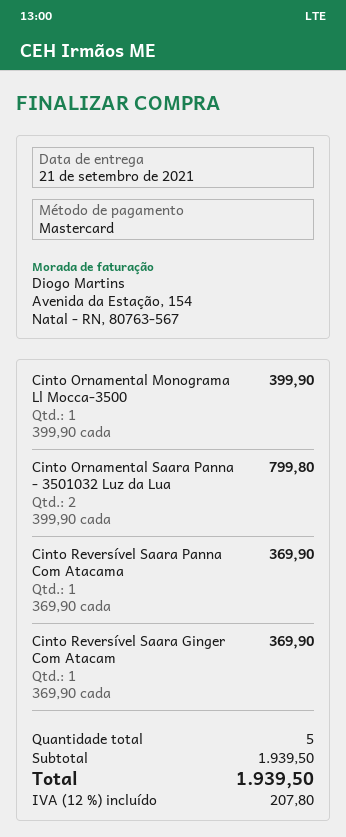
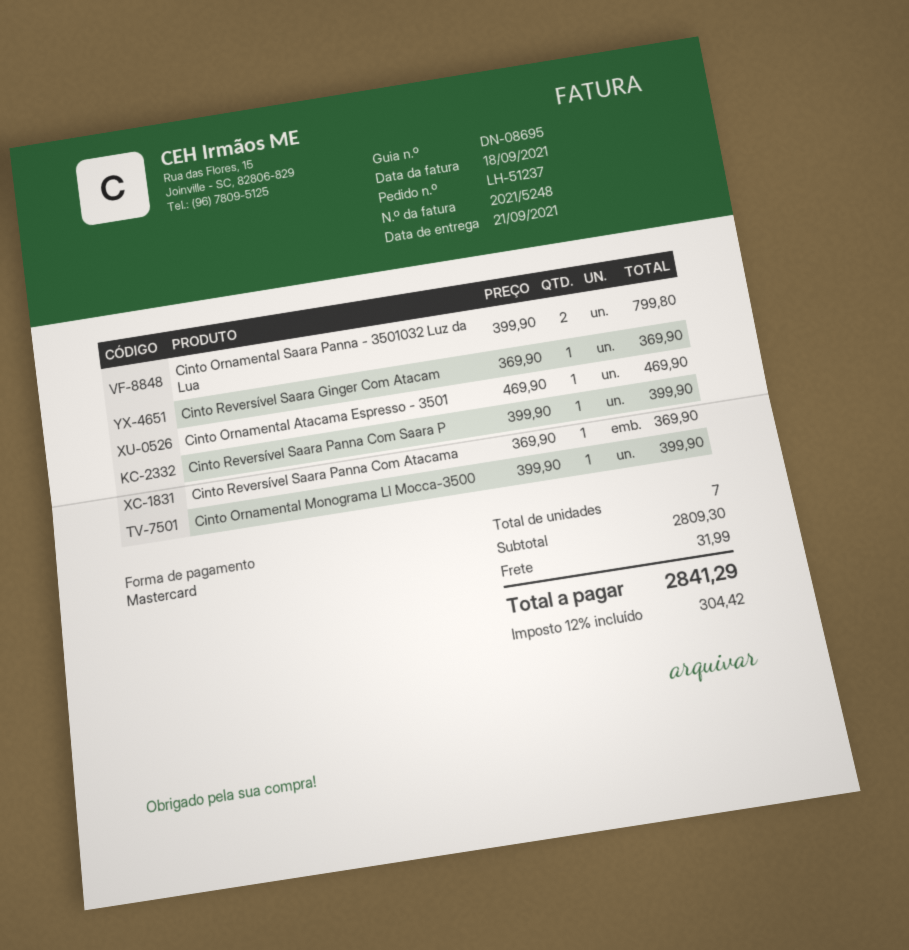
Cinto Ornamental Atacama Espresso - 3501: none -> 1 x 469.90 = 469.90
Cinto Reversível Saara Panna Com Saara P: none -> 1 x 399.90 = 399.90
total quantity: 5 -> 7
subtotal: 1939.50 -> 2809.30
shipping: none -> 31.99
tax: 12% = 207.80 -> 12% = 304.42
total: 1939.50 -> 2841.29

